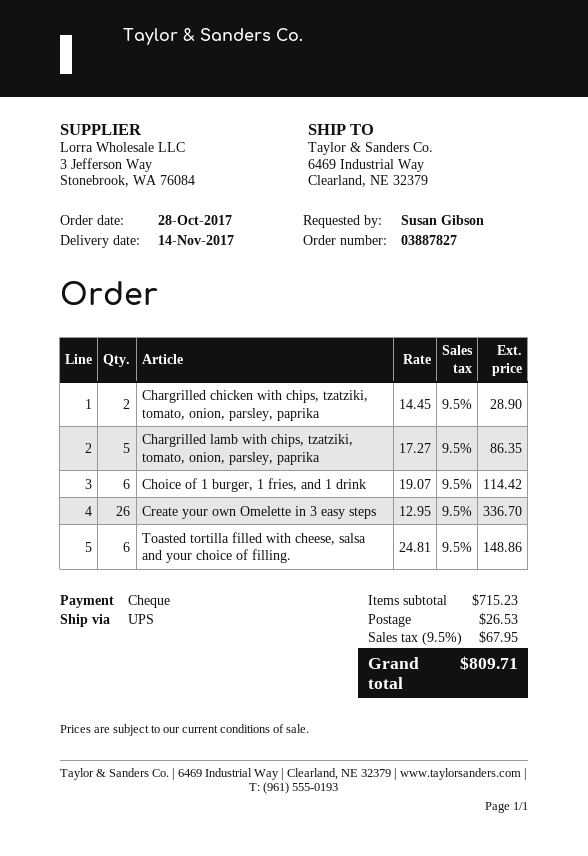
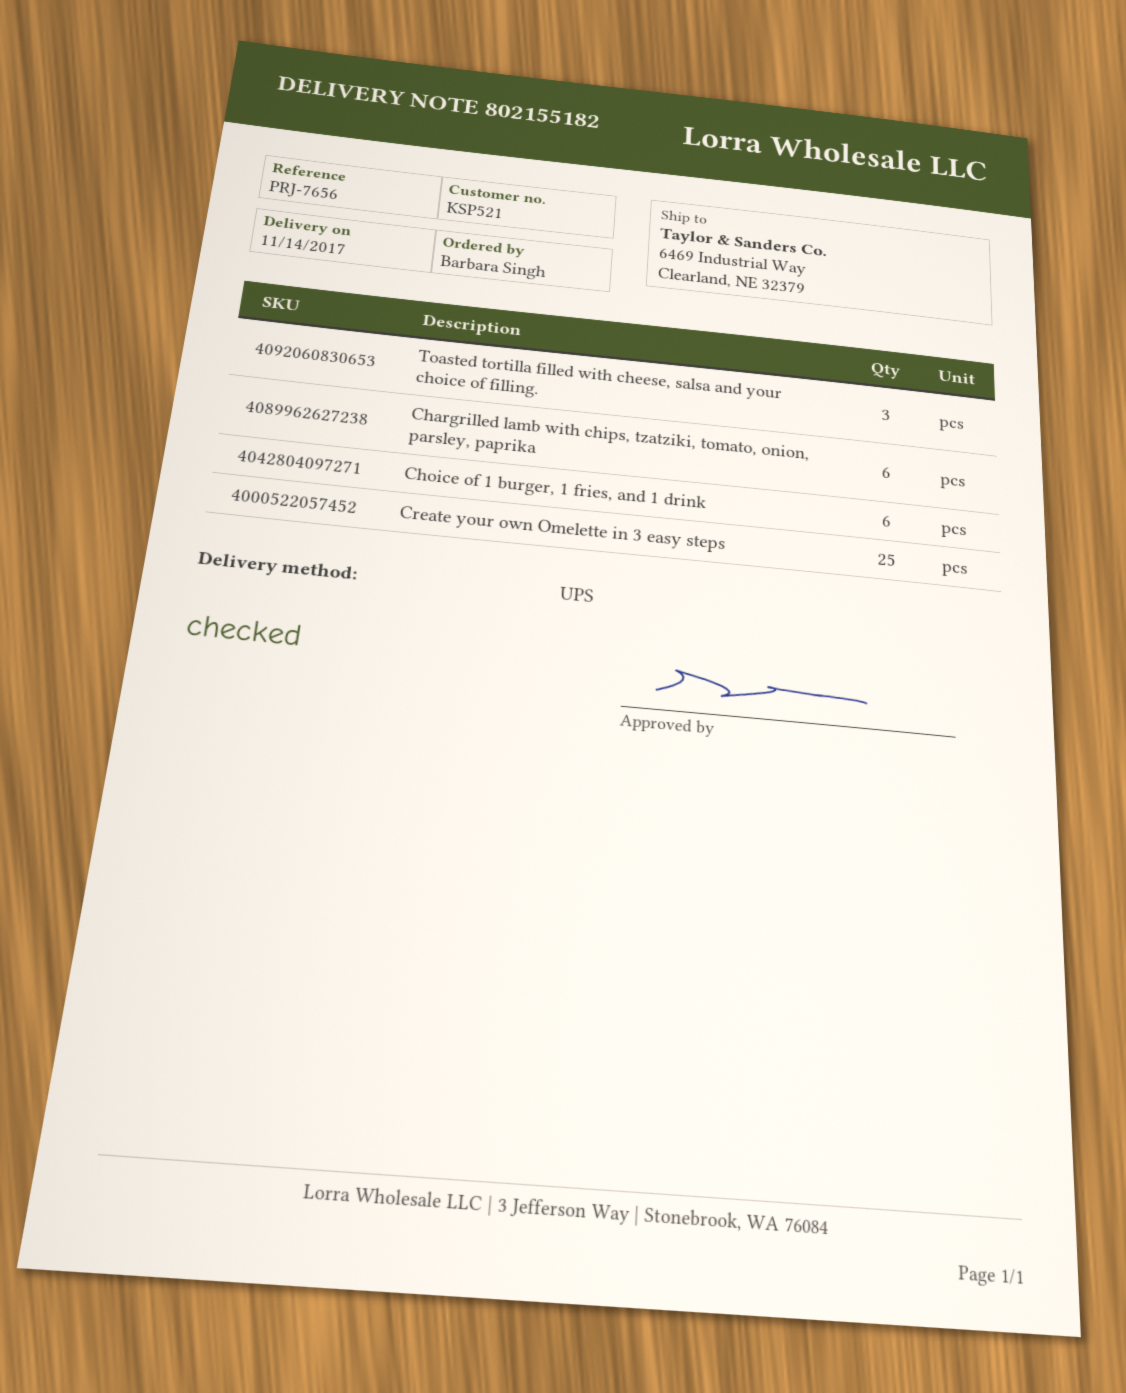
ordered by: Susan Gibson -> Barbara Singh
Chargrilled chicken with chips, tzatziki, tomato, onion, parsley, paprika: 2 -> none
Chargrilled lamb with chips, tzatziki, tomato, onion, parsley, paprika: 5 -> 6
Create your own Omelette in 3 easy steps: 26 -> 25
Toasted tortilla filled with cheese, salsa and your choice of filling.: 6 -> 3

